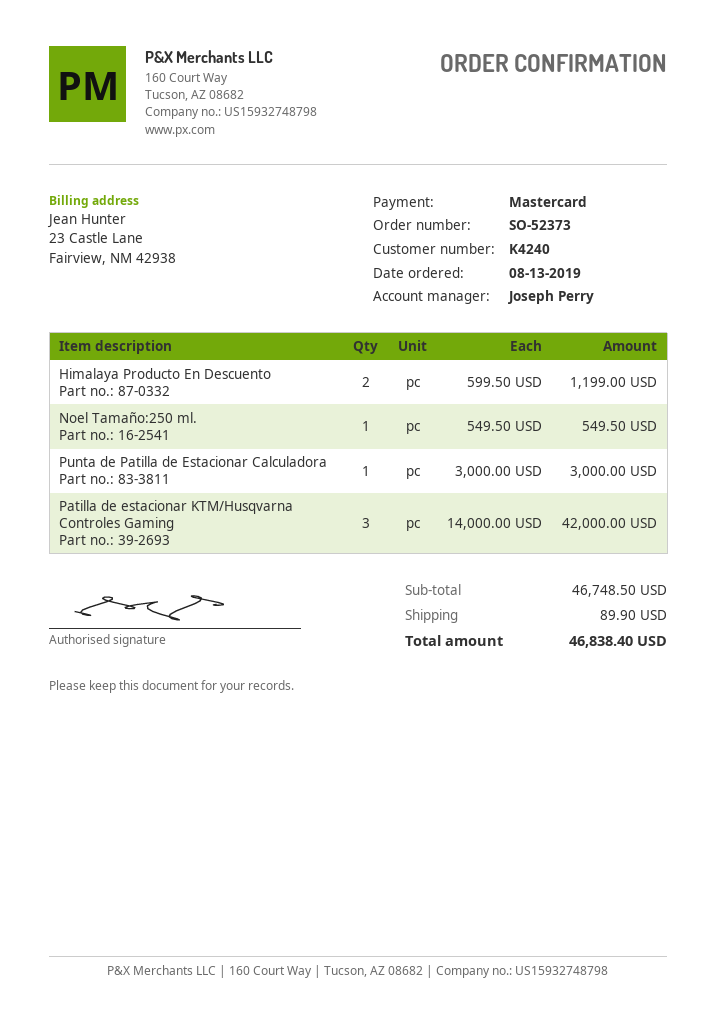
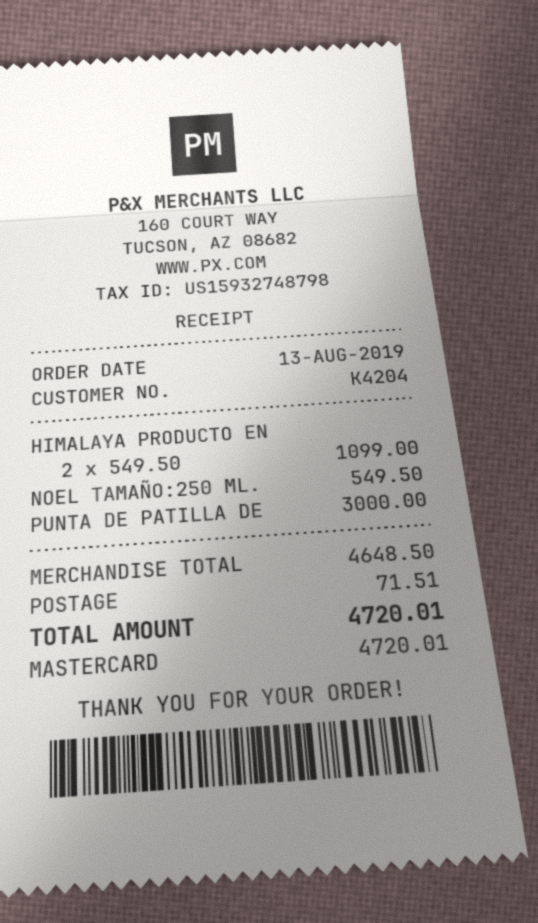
customer number: K4240 -> K4204
Himalaya Producto En Descuento: 2 x 599.50 = 1199.00 -> 2 x 549.50 = 1099.00
Patilla de estacionar KTM/Husqvarna Controles Gaming: 3 x 14000.00 = 42000.00 -> none
subtotal: 46748.50 -> 4648.50
shipping: 89.90 -> 71.51
total: 46838.40 -> 4720.01

